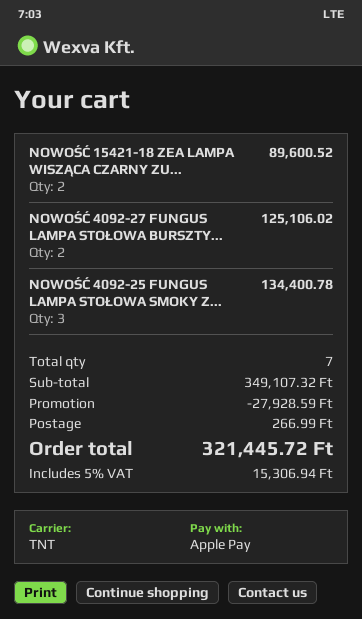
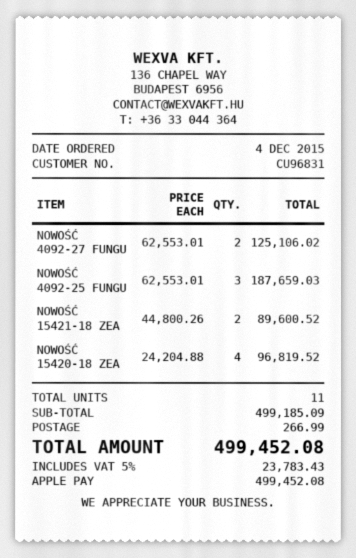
NOWOŚĆ 4092-25 FUNGUS LAMPA STOŁOWA SMOKY Z...: 3 for 134400.78 -> 3 for 187659.03
NOWOŚĆ 15420-18 ZEA: none -> 4 for 96819.52
total quantity: 7 -> 11
subtotal: 349107.32 -> 499185.09
discount: 27928.59 -> none
tax: 5% = 15306.94 -> 5% = 23783.43
total: 321445.72 -> 499452.08

